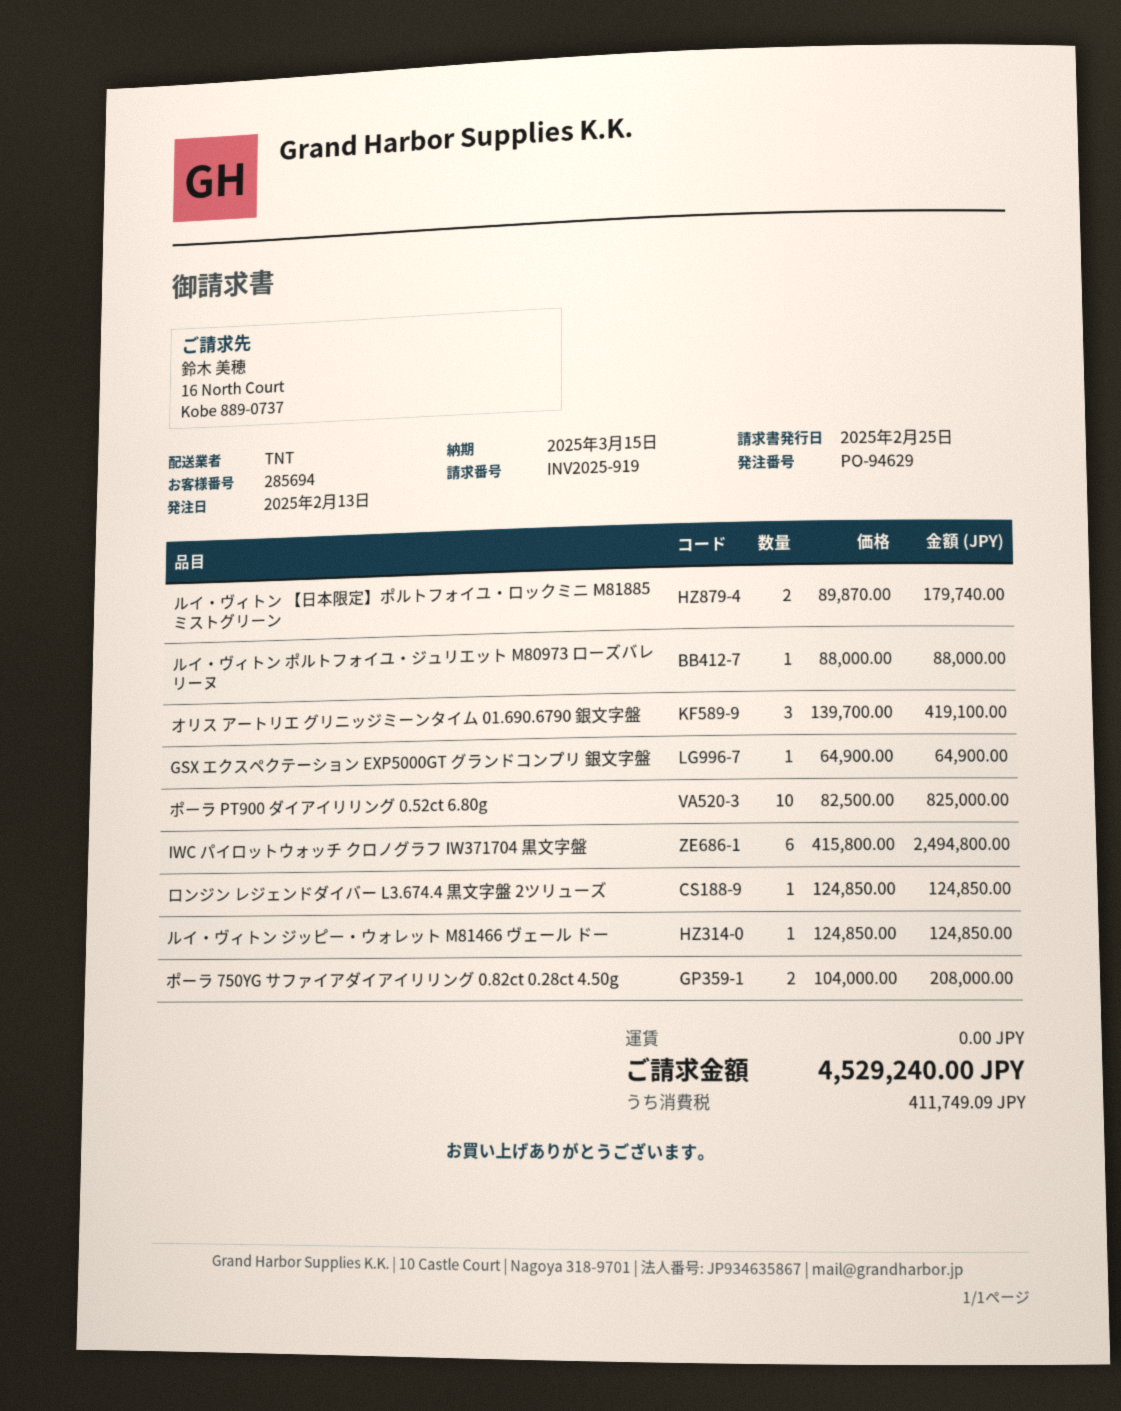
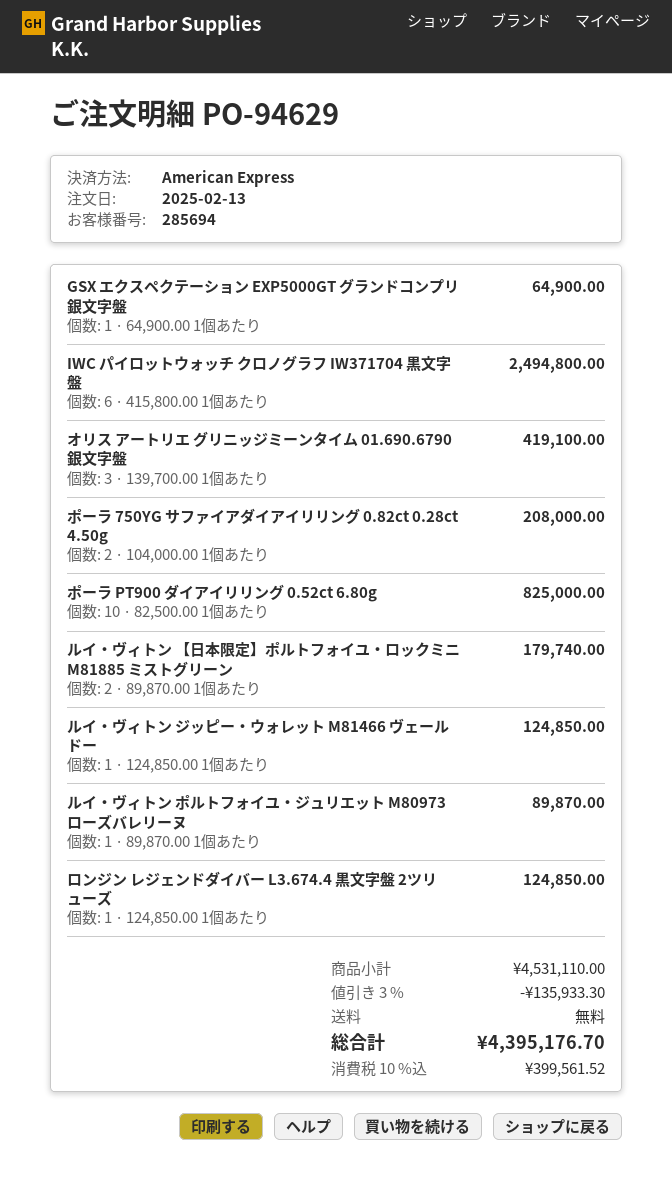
ルイ・ヴィトン ポルトフォイユ・ジュリエット M80973 ローズバレリーヌ: 1 x 88000.00 = 88000.00 -> 1 x 89870.00 = 89870.00
discount: none -> 3% = 135933.30
tax: 411749.09 -> 399561.52
total: 4529240.00 -> 4395176.70

